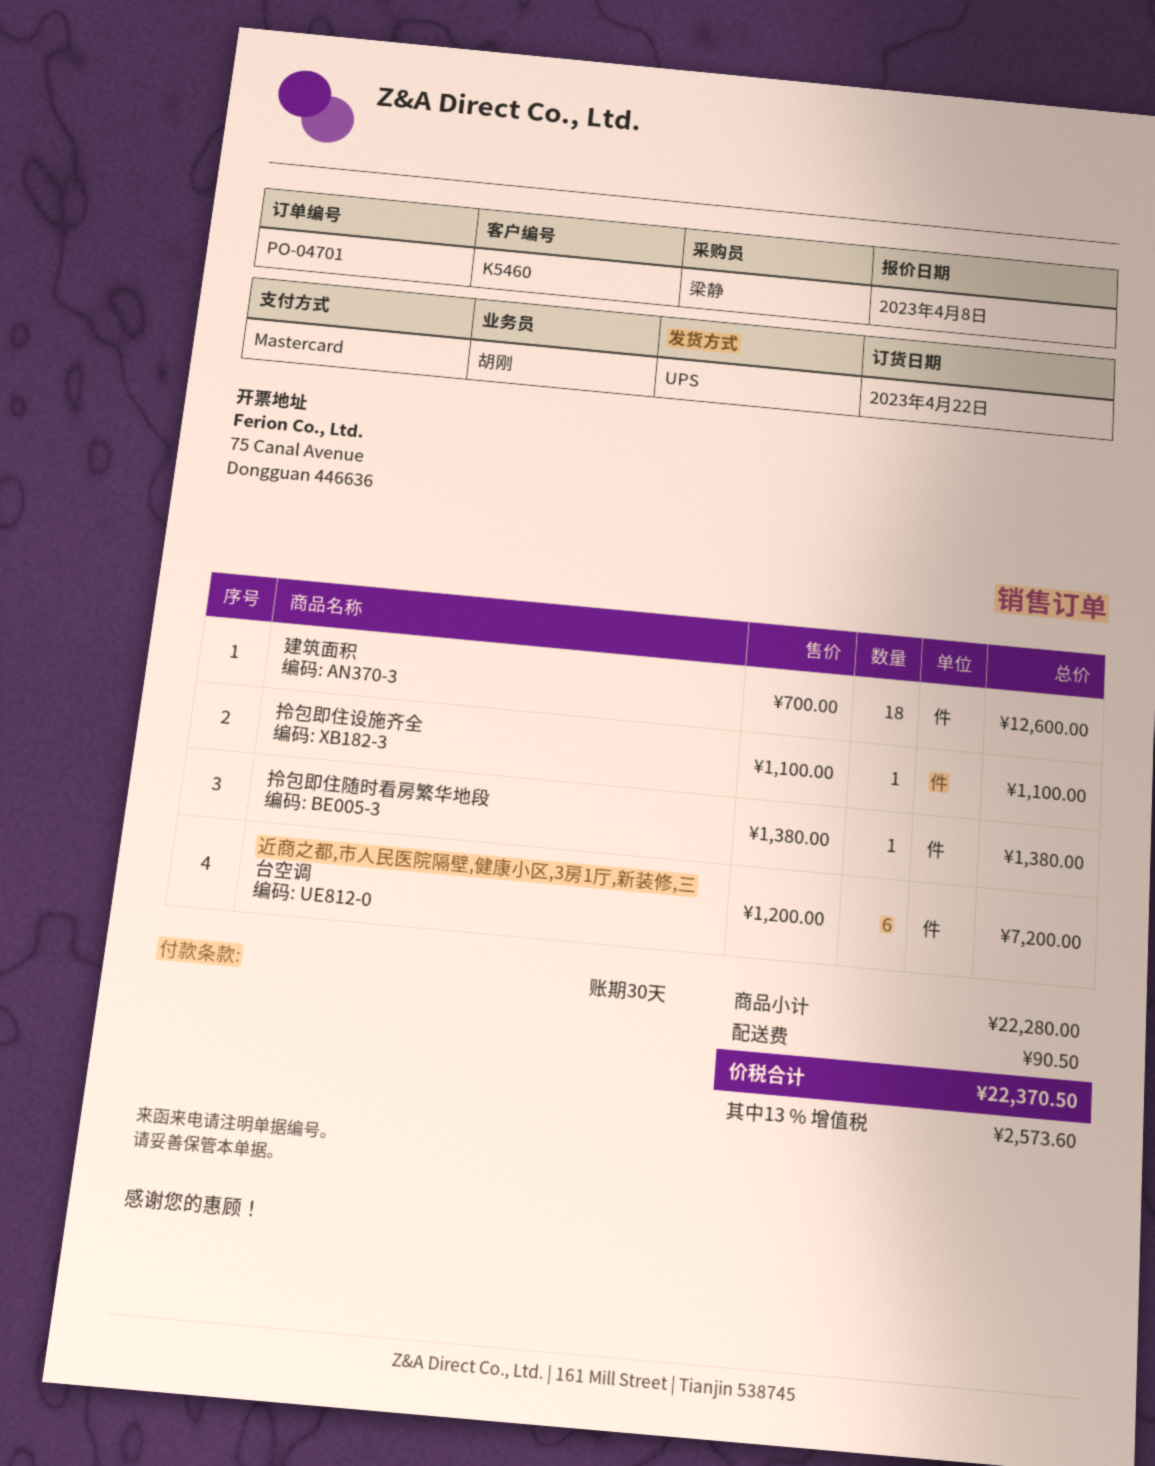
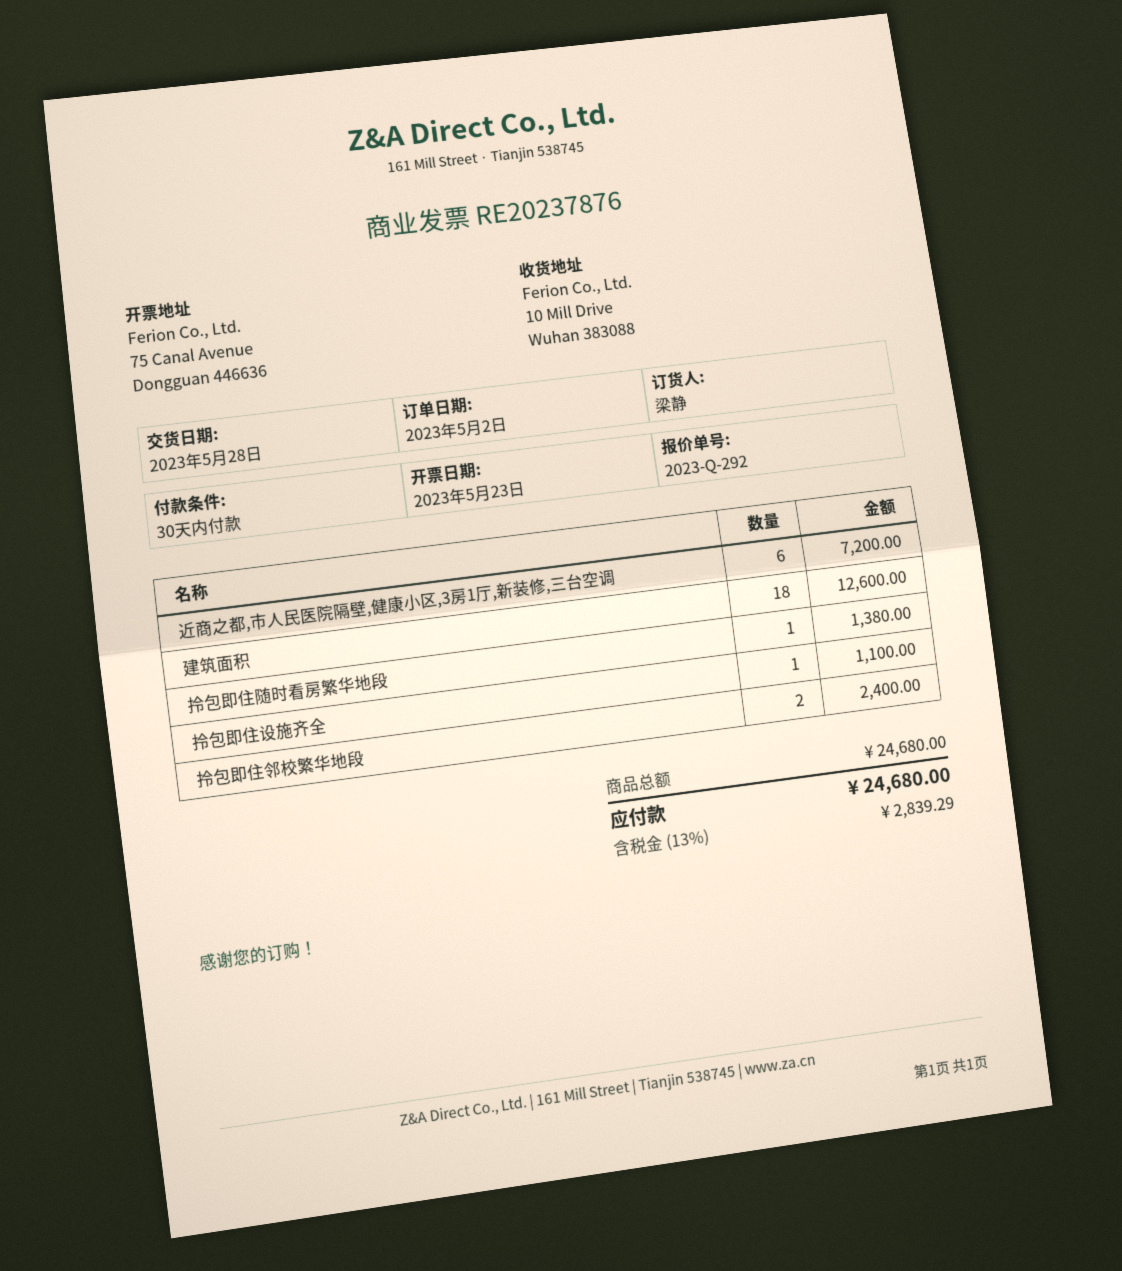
order date: 2023-04-22 -> 2023-05-02
拎包即住邻校繁华地段: none -> 2 for 2400.00
subtotal: 22280.00 -> 24680.00
shipping: 90.50 -> none
tax: 13% = 2573.60 -> 13% = 2839.29
total: 22370.50 -> 24680.00

